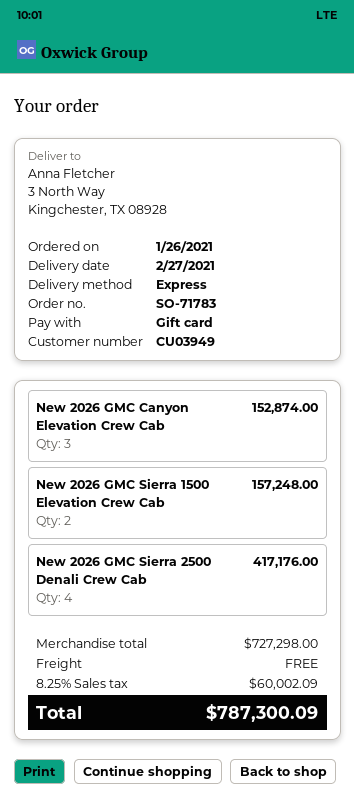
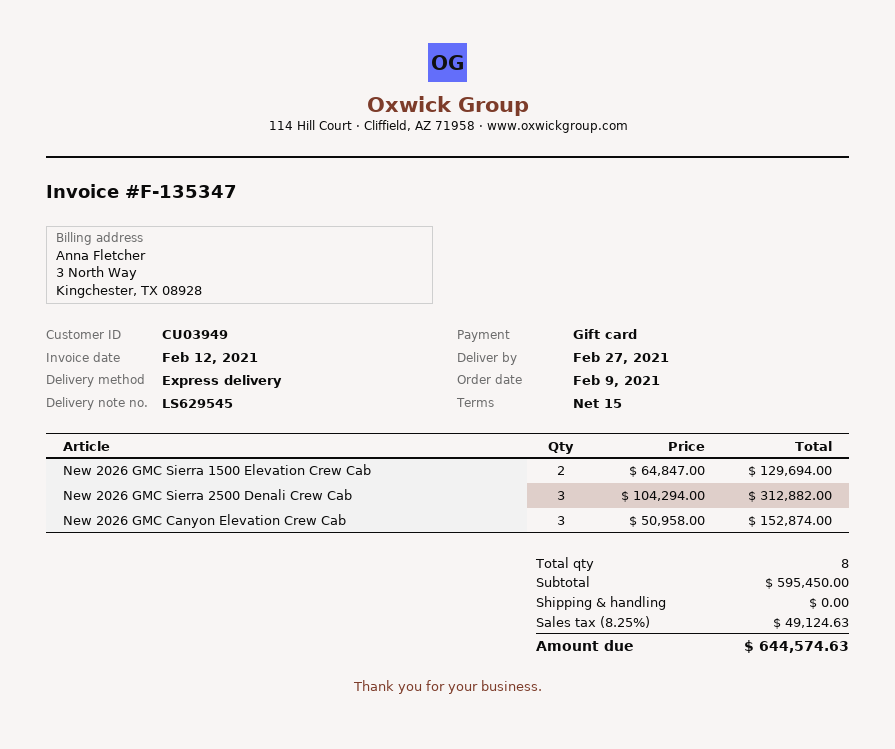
order date: 2021-01-26 -> 2021-02-09
New 2026 GMC Sierra 1500 Elevation Crew Cab: 2 for 157248.00 -> 2 for 129694.00
New 2026 GMC Sierra 2500 Denali Crew Cab: 4 for 417176.00 -> 3 for 312882.00
subtotal: 727298.00 -> 595450.00
tax: 8.25% = 60002.09 -> 8.25% = 49124.63
total: 787300.09 -> 644574.63

